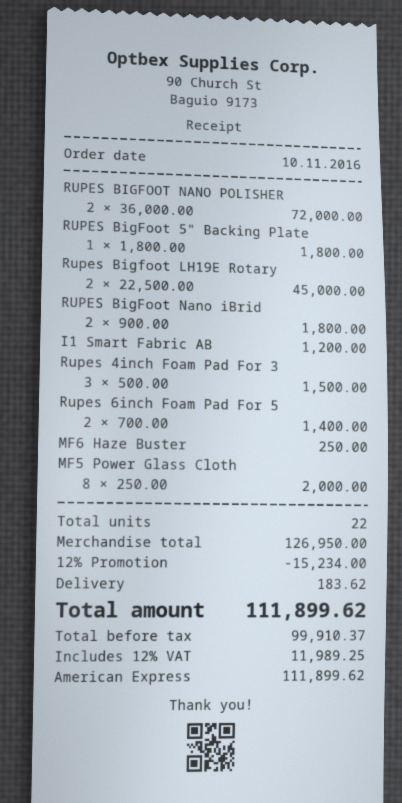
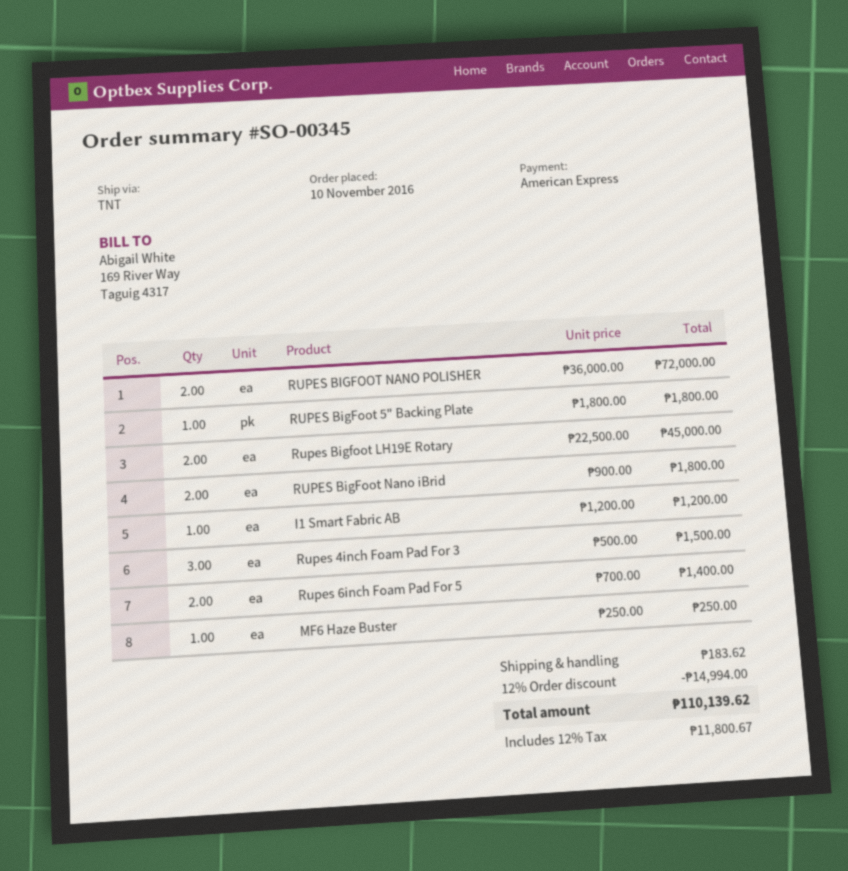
MF5 Power Glass Cloth: 8 x 250.00 = 2000.00 -> none
discount: 12% = 15234.00 -> 12% = 14994.00
tax: 12% = 11989.25 -> 12% = 11800.67
total: 111899.62 -> 110139.62

